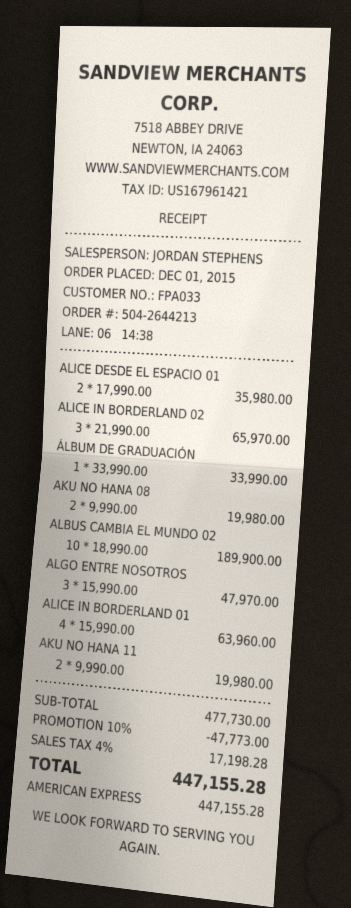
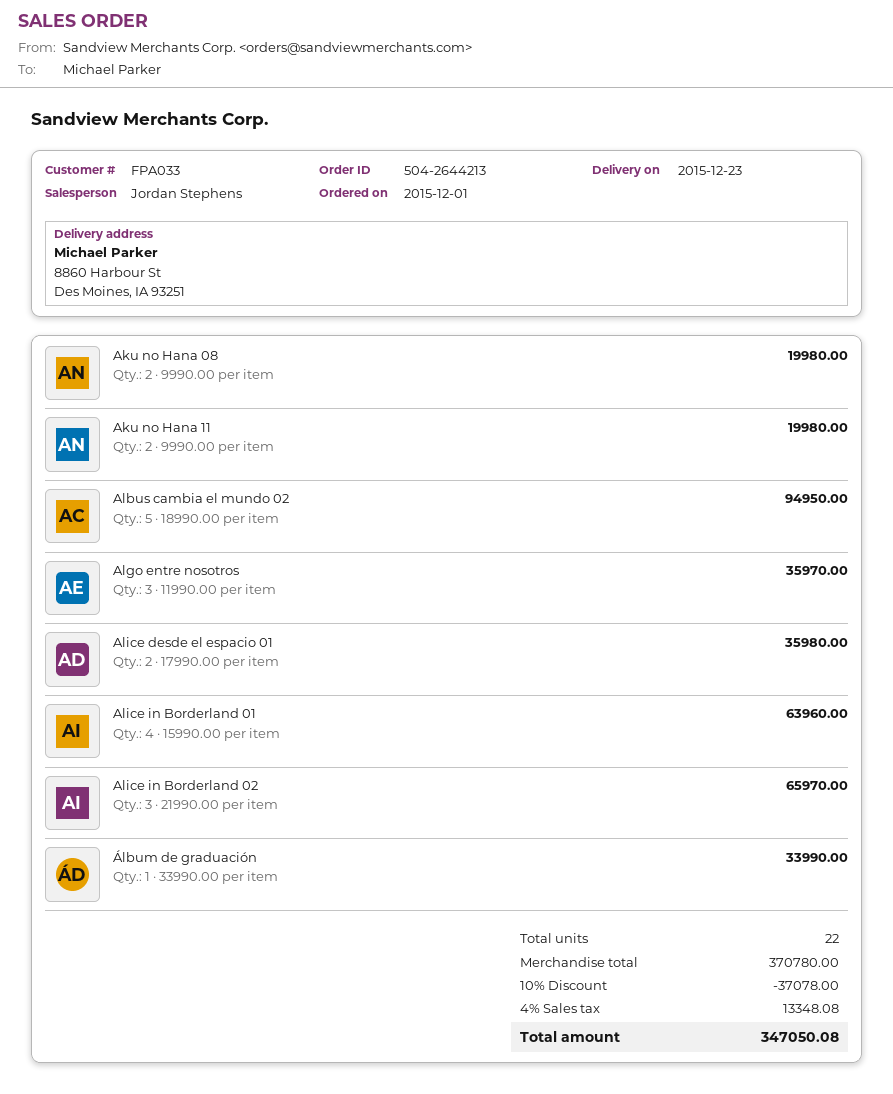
ALBUS CAMBIA EL MUNDO 02: 10 x 18990.00 = 189900.00 -> 5 x 18990.00 = 94950.00
ALGO ENTRE NOSOTROS: 3 x 15990.00 = 47970.00 -> 3 x 11990.00 = 35970.00
subtotal: 477730.00 -> 370780.00
discount: 10% = 47773.00 -> 10% = 37078.00
tax: 4% = 17198.28 -> 4% = 13348.08
total: 447155.28 -> 347050.08

